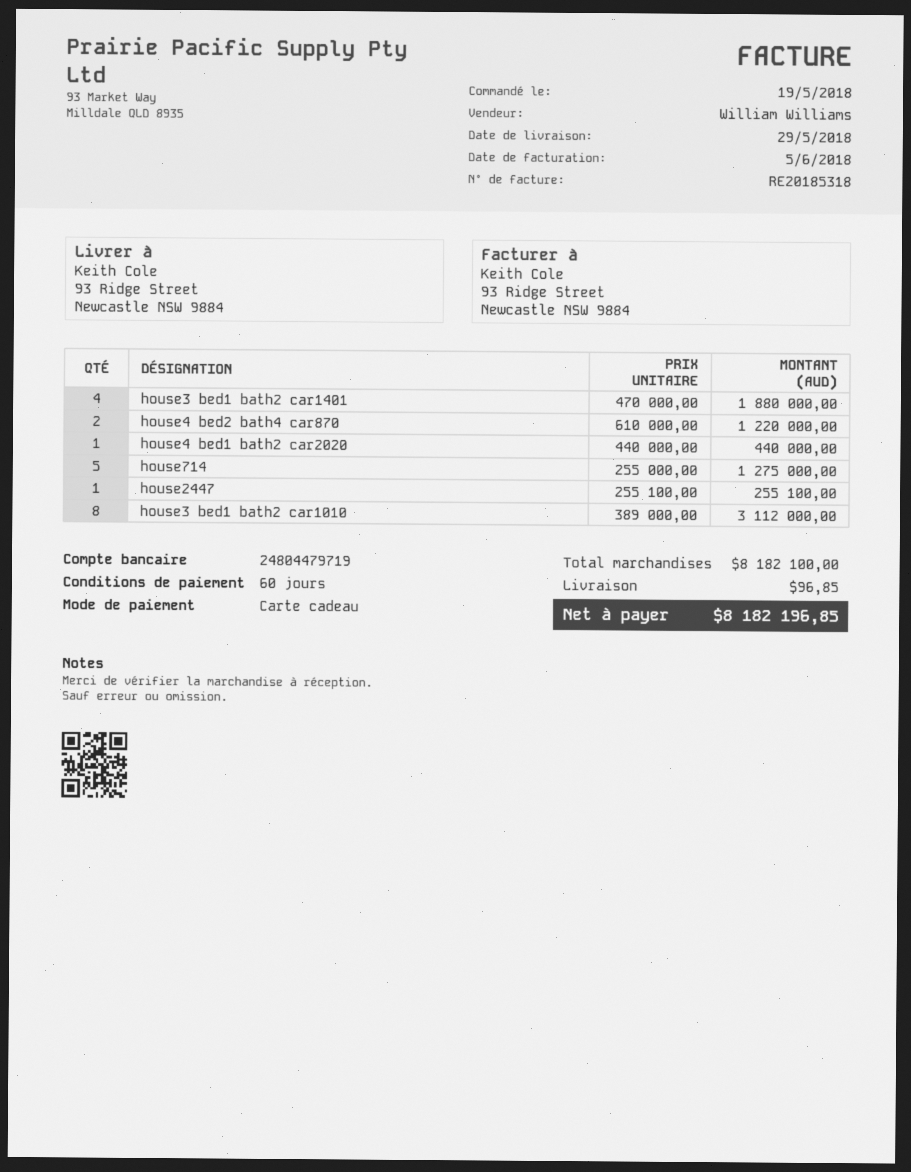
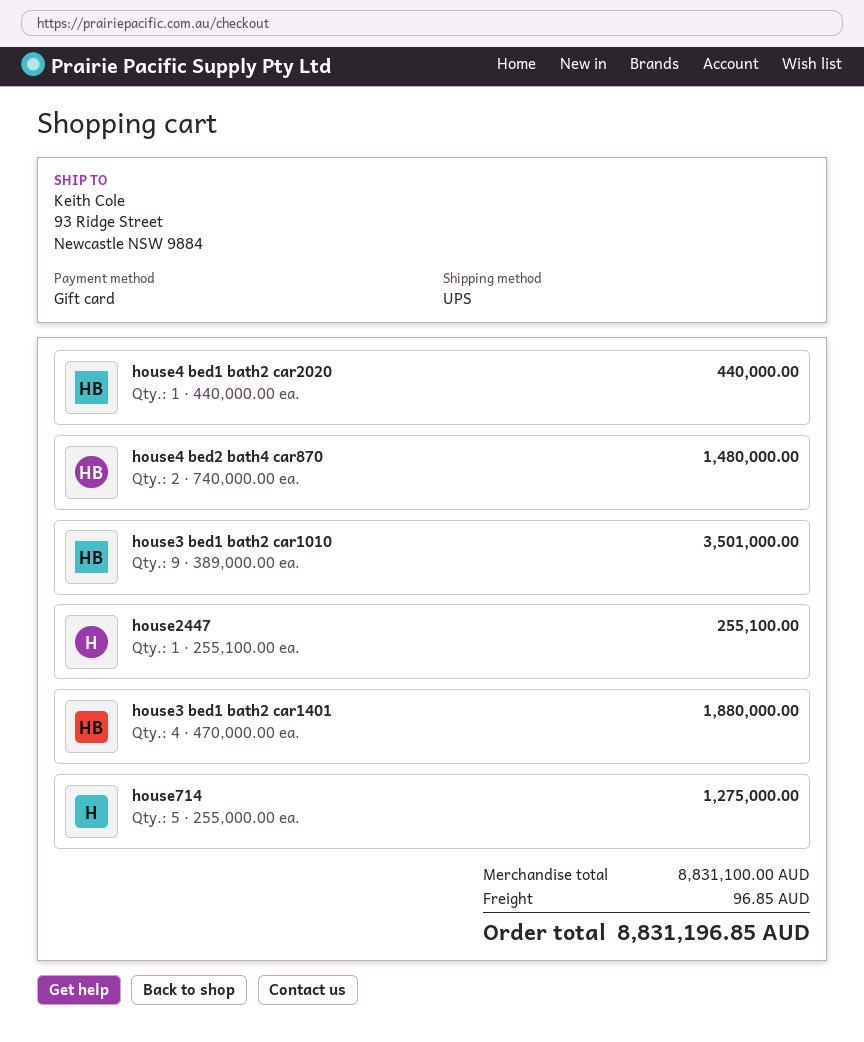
house4 bed2 bath4 car870: 2 x 610000.00 = 1220000.00 -> 2 x 740000.00 = 1480000.00
house3 bed1 bath2 car1010: 8 x 389000.00 = 3112000.00 -> 9 x 389000.00 = 3501000.00
subtotal: 8182100.00 -> 8831100.00
total: 8182196.85 -> 8831196.85

